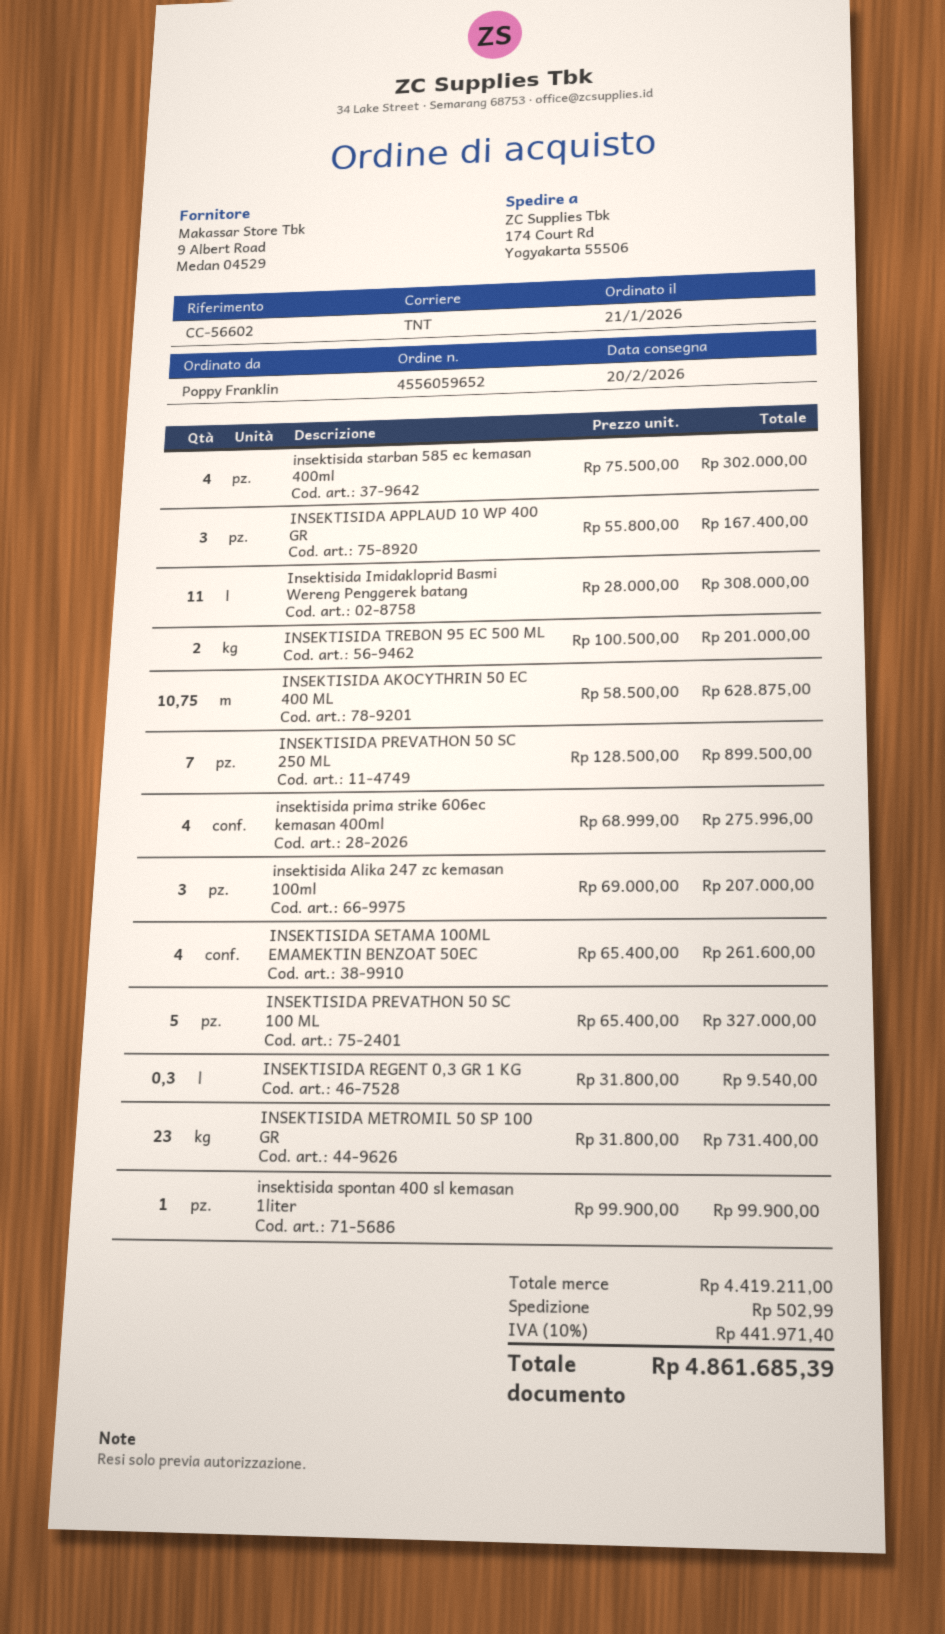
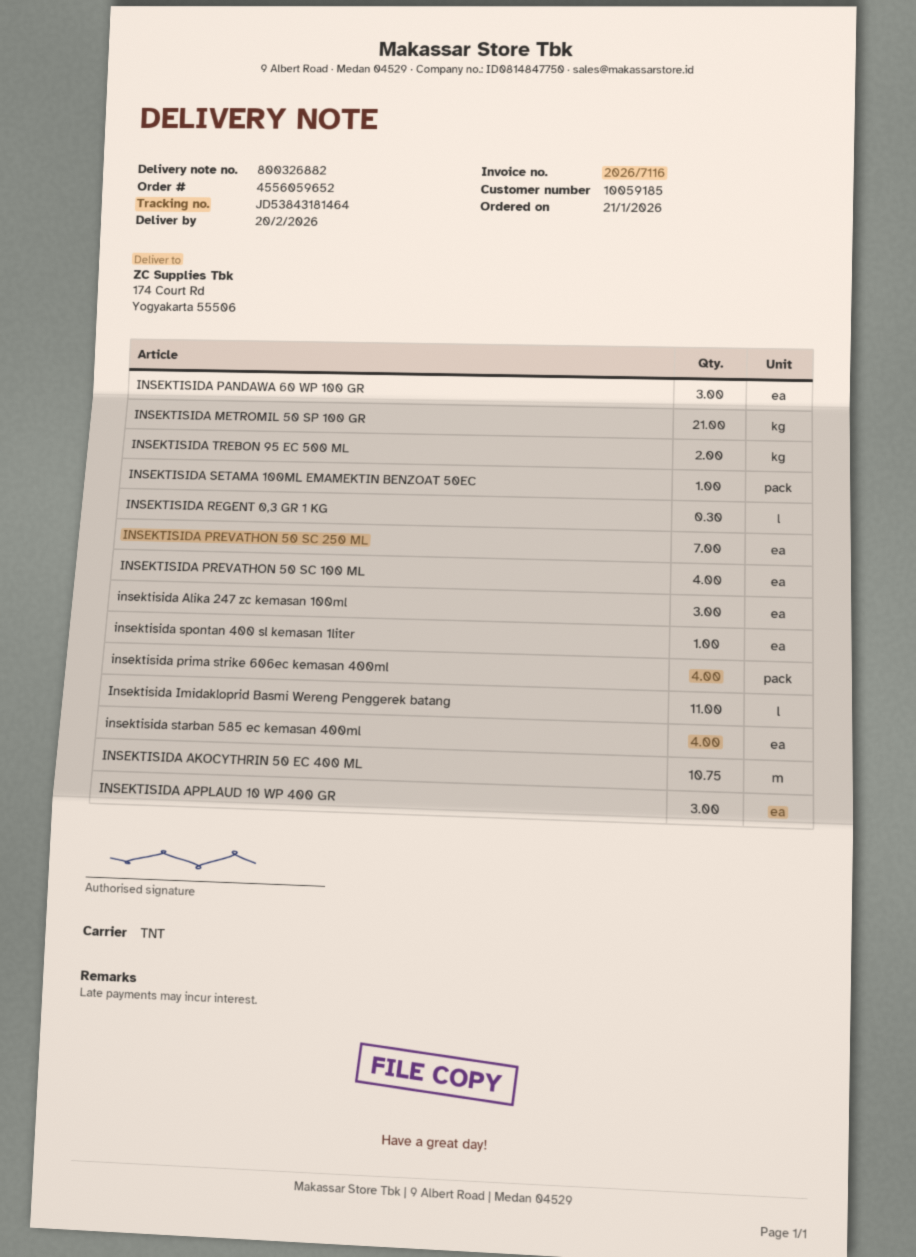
INSEKTISIDA SETAMA 100ML EMAMEKTIN BENZOAT 50EC: 4 -> 1
INSEKTISIDA PREVATHON 50 SC 100 ML: 5 -> 4
INSEKTISIDA METROMIL 50 SP 100 GR: 23 -> 21
INSEKTISIDA PANDAWA 60 WP 100 GR: none -> 3

